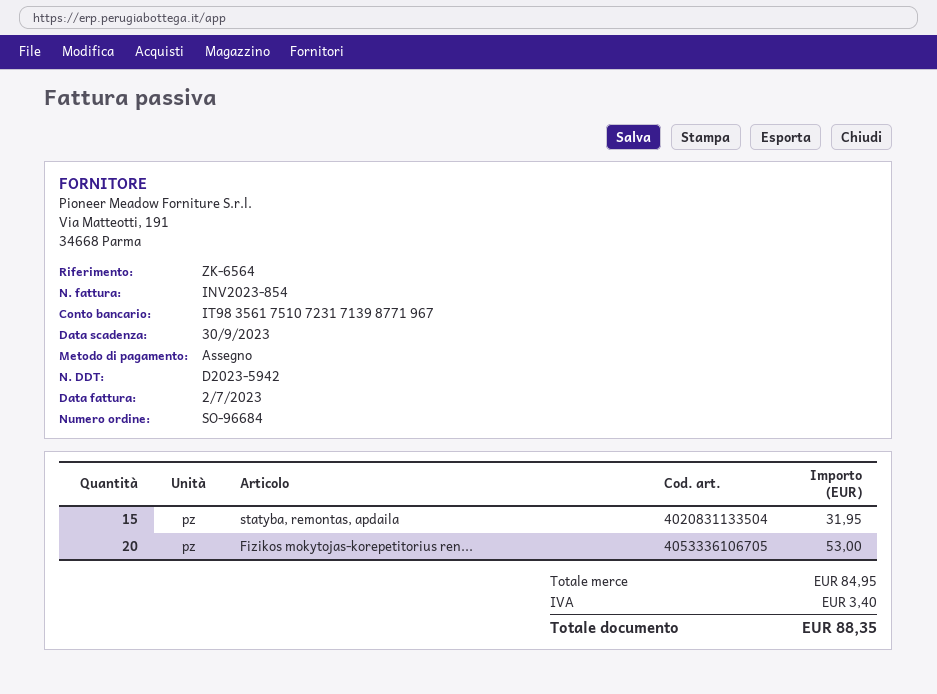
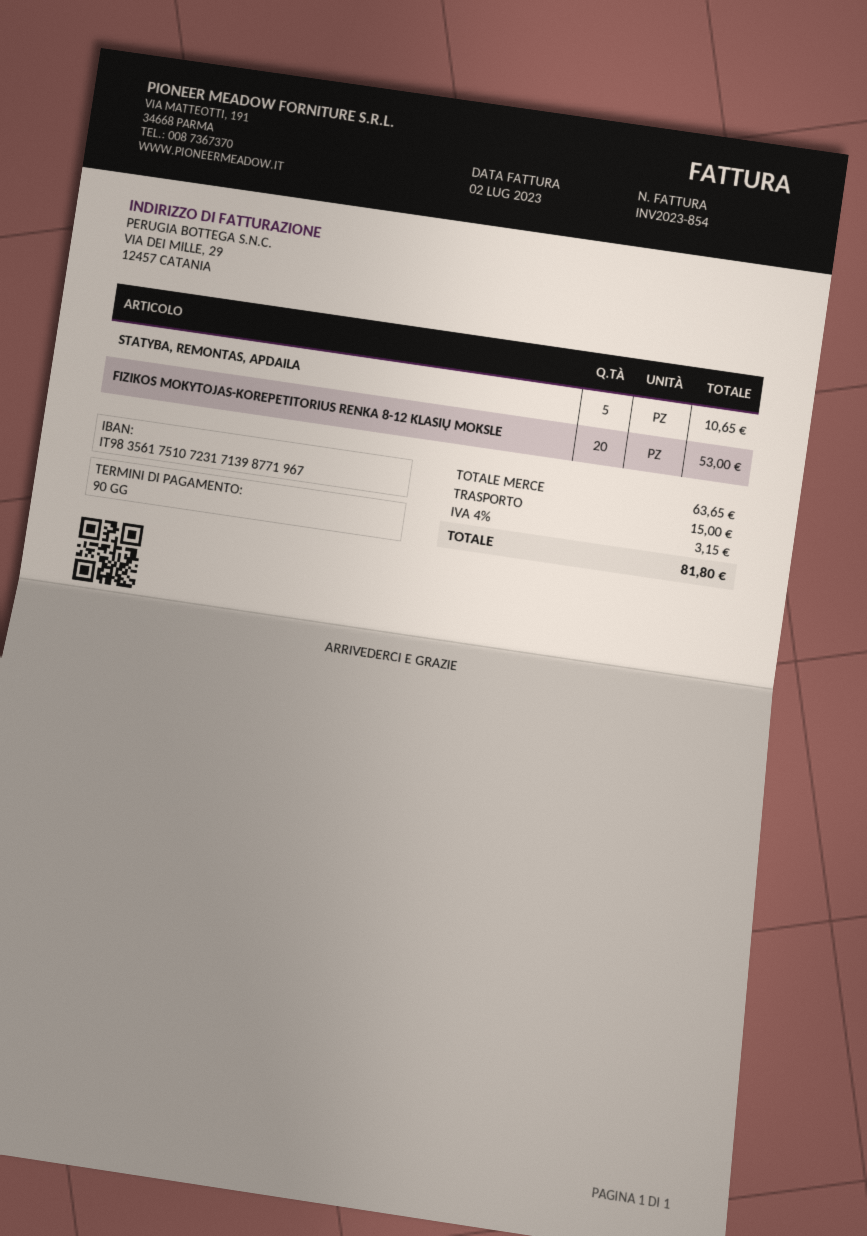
statyba, remontas, apdaila: 15 for 31.95 -> 5 for 10.65
subtotal: 84.95 -> 63.65
shipping: none -> 15.00
tax: 3.40 -> 3.15
total: 88.35 -> 81.80

